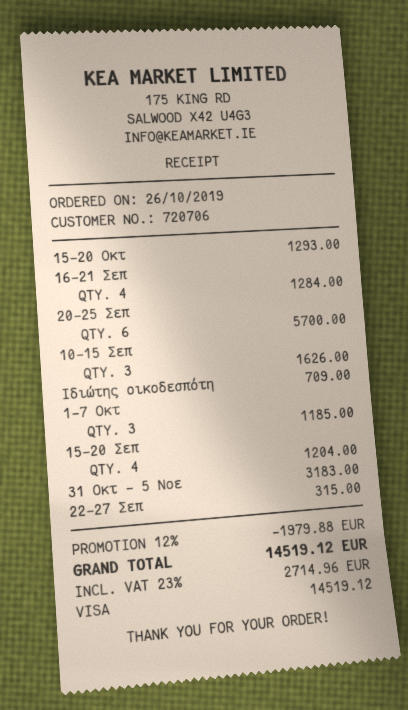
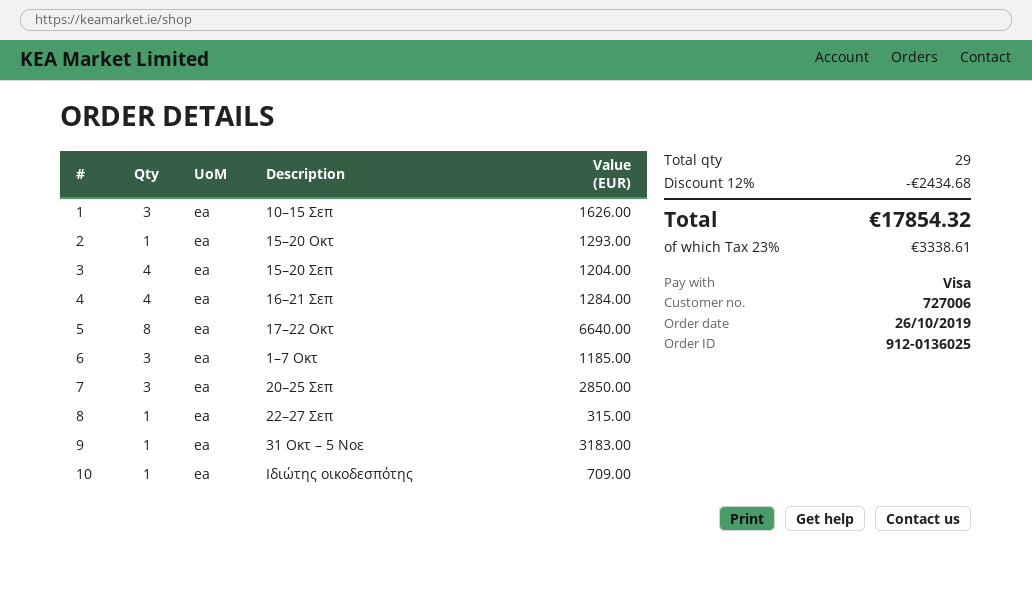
customer number: 720706 -> 727006
20–25 Σεπ: 6 for 5700.00 -> 3 for 2850.00
17–22 Οκτ: none -> 8 for 6640.00
discount: 12% = 1979.88 -> 12% = 2434.68
tax: 23% = 2714.96 -> 23% = 3338.61
total: 14519.12 -> 17854.32

